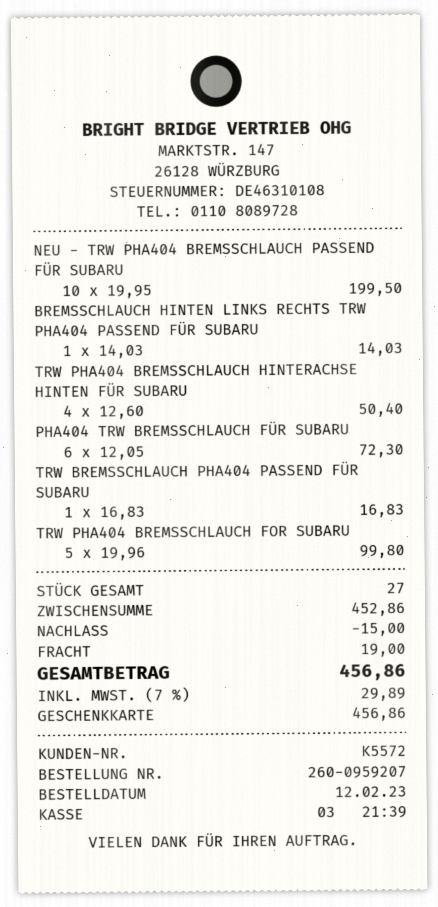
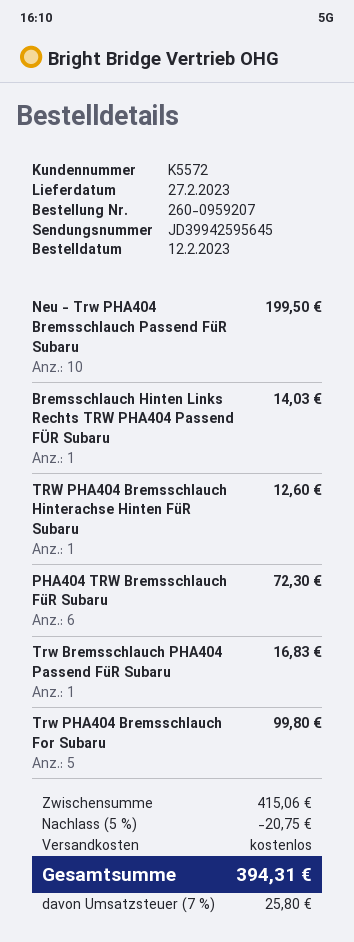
TRW PHA404 BREMSSCHLAUCH HINTERACHSE HINTEN FÜR SUBARU: 4 for 50.40 -> 1 for 12.60
subtotal: 452.86 -> 415.06
discount: 15.00 -> 20.75
shipping: 19.00 -> 0.00
tax: 7% = 29.89 -> 7% = 25.80
total: 456.86 -> 394.31

